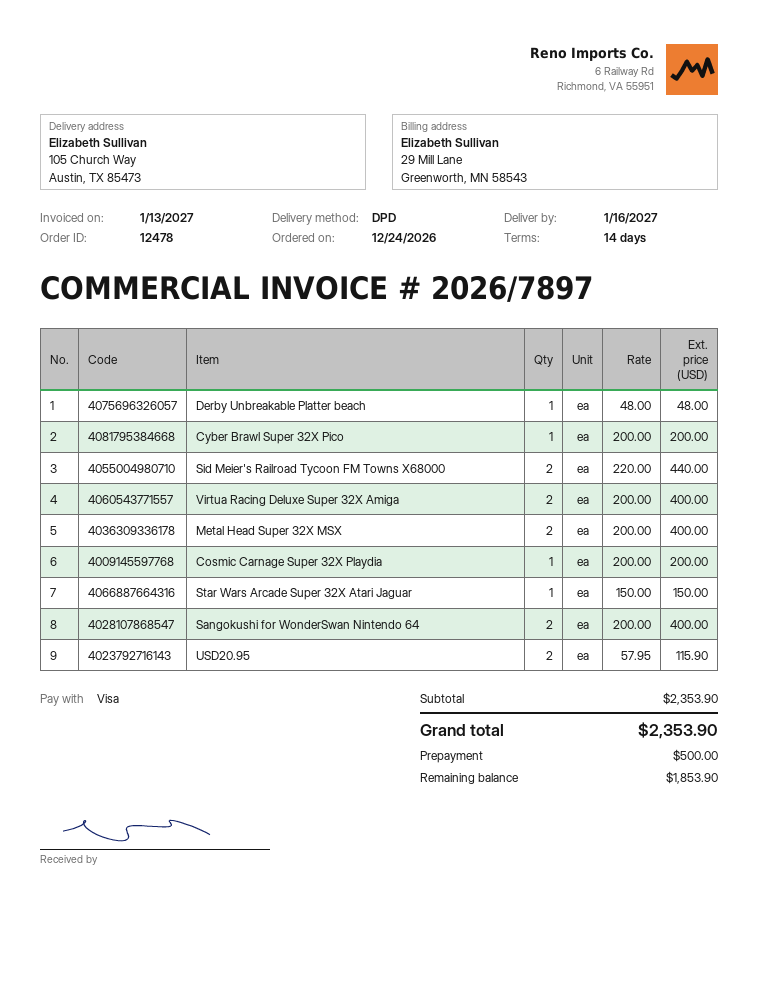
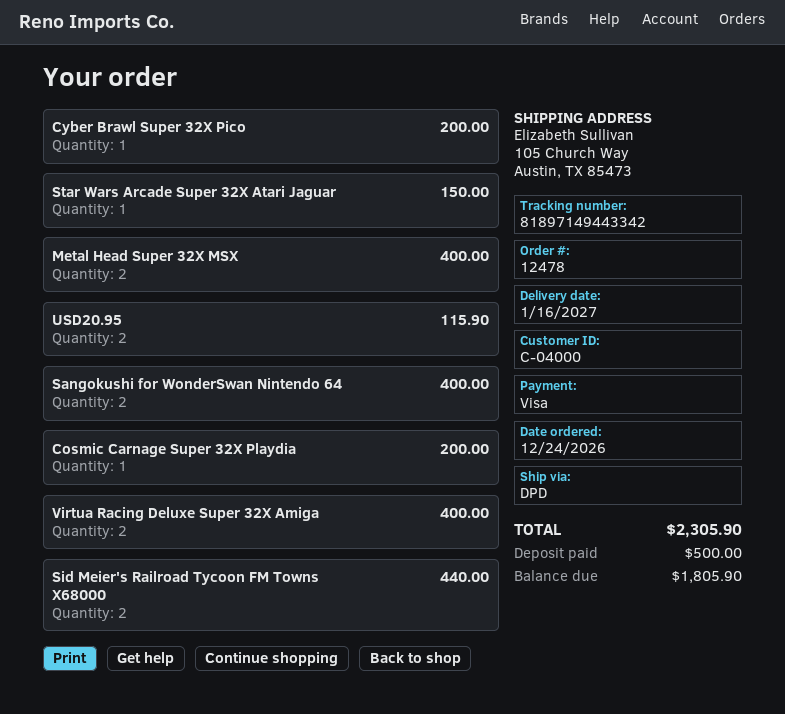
Derby Unbreakable Platter beach: 1 for 48.00 -> none
total: 2353.90 -> 2305.90
balance: 1853.90 -> 1805.90

